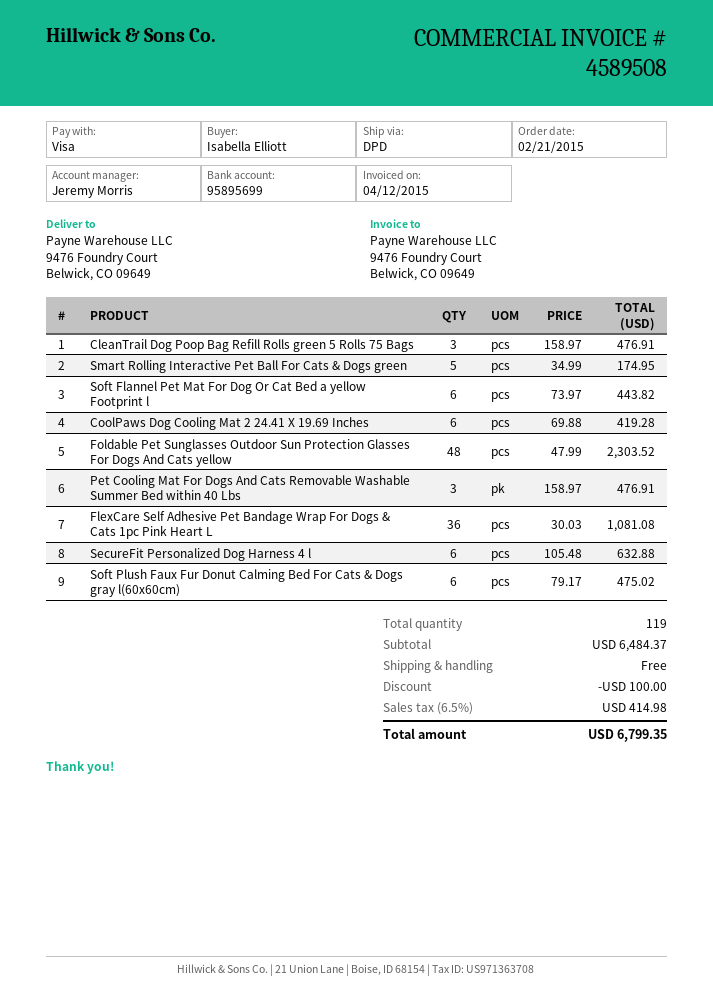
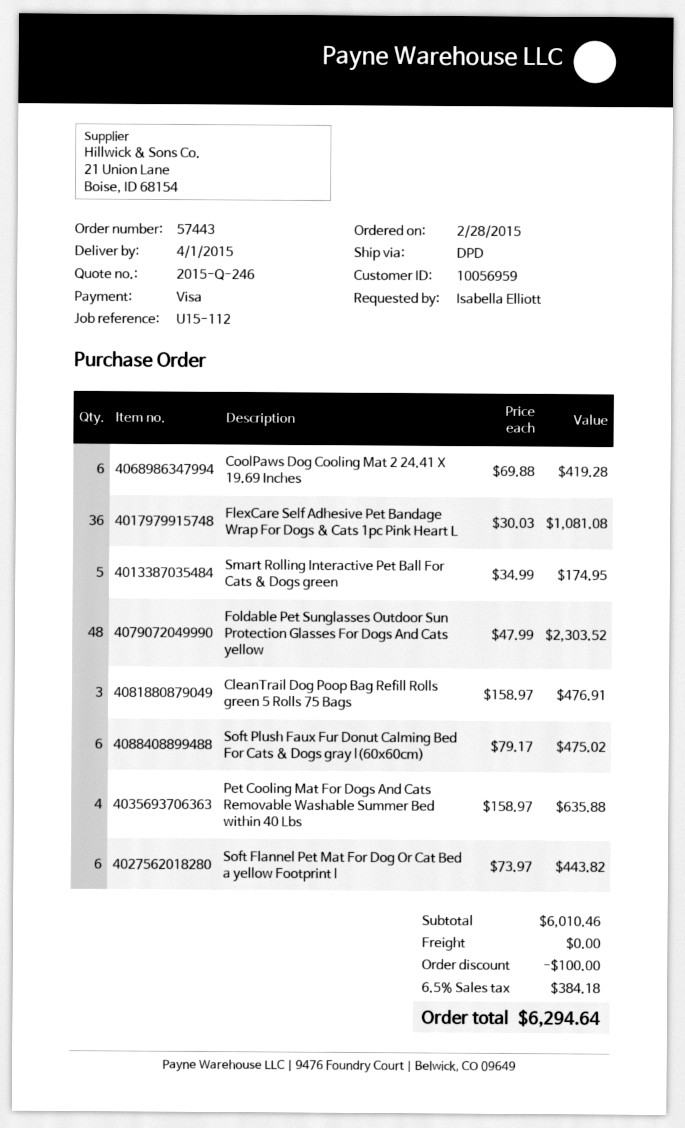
order date: 2015-02-21 -> 2015-02-28
Pet Cooling Mat For Dogs And Cats Removable Washable Summer Bed within 40 Lbs: 3 x 158.97 = 476.91 -> 4 x 158.97 = 635.88
SecureFit Personalized Dog Harness 4 l: 6 x 105.48 = 632.88 -> none
subtotal: 6484.37 -> 6010.46
tax: 6.5% = 414.98 -> 6.5% = 384.18
total: 6799.35 -> 6294.64

